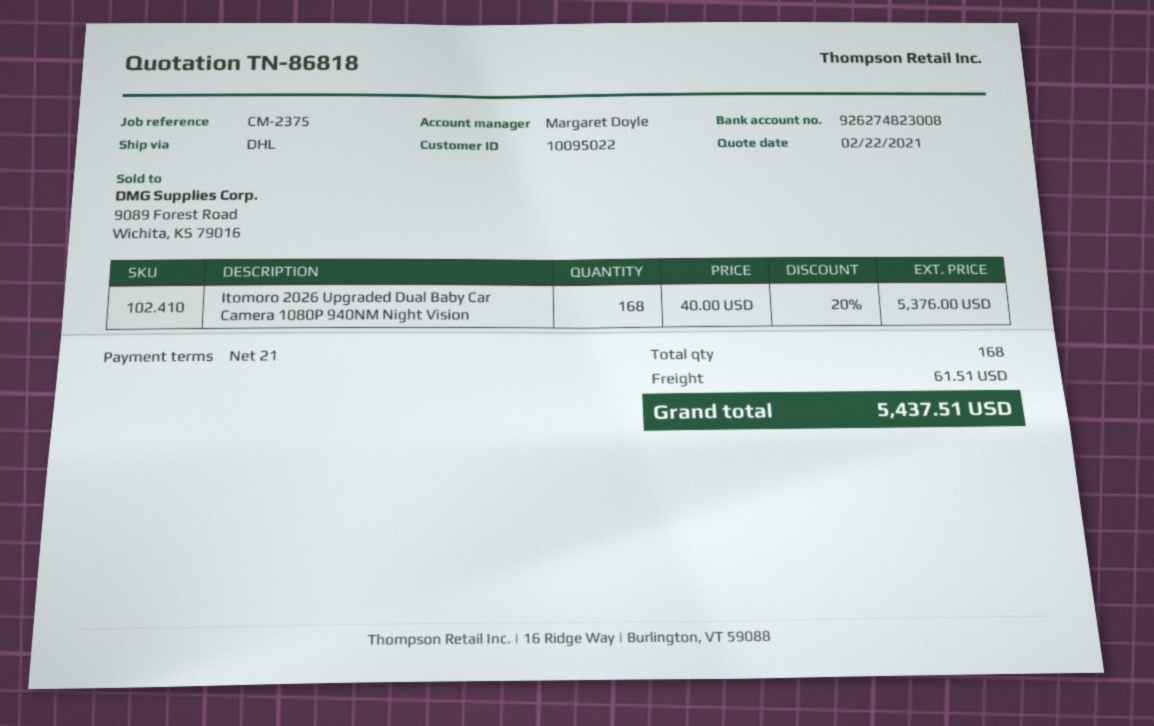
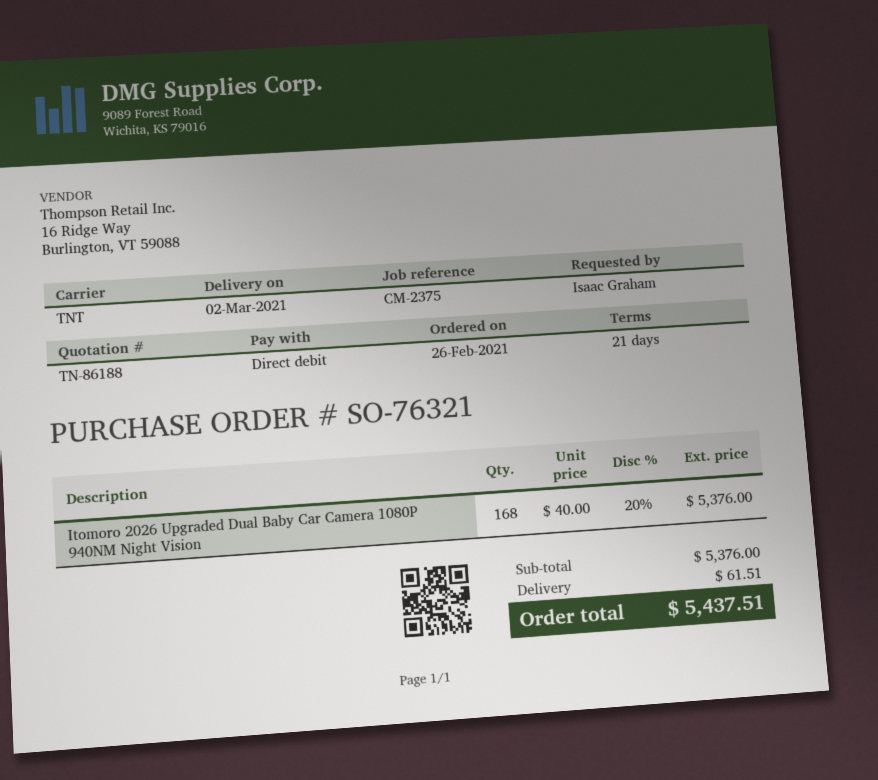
quote number: TN-86818 -> TN-86188
shipping method: DHL -> TNT

